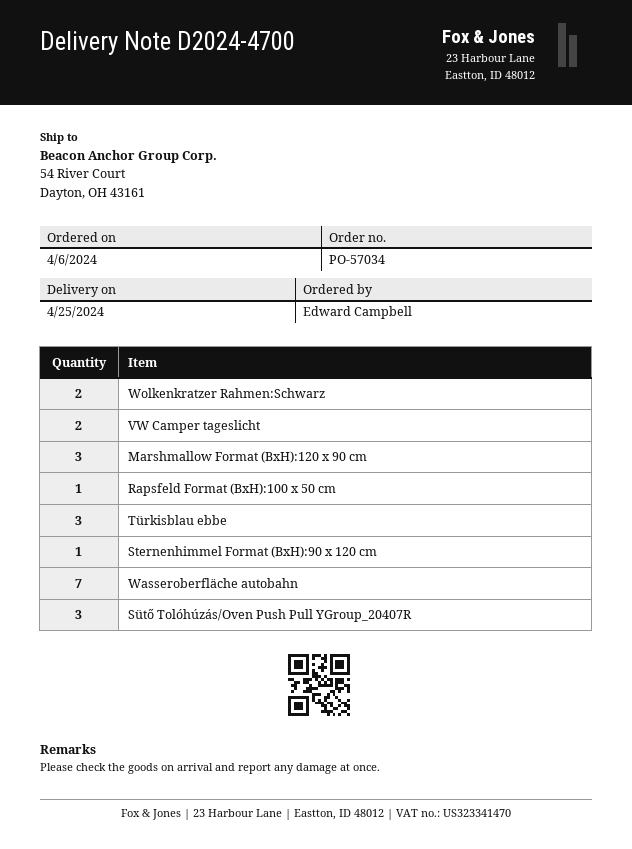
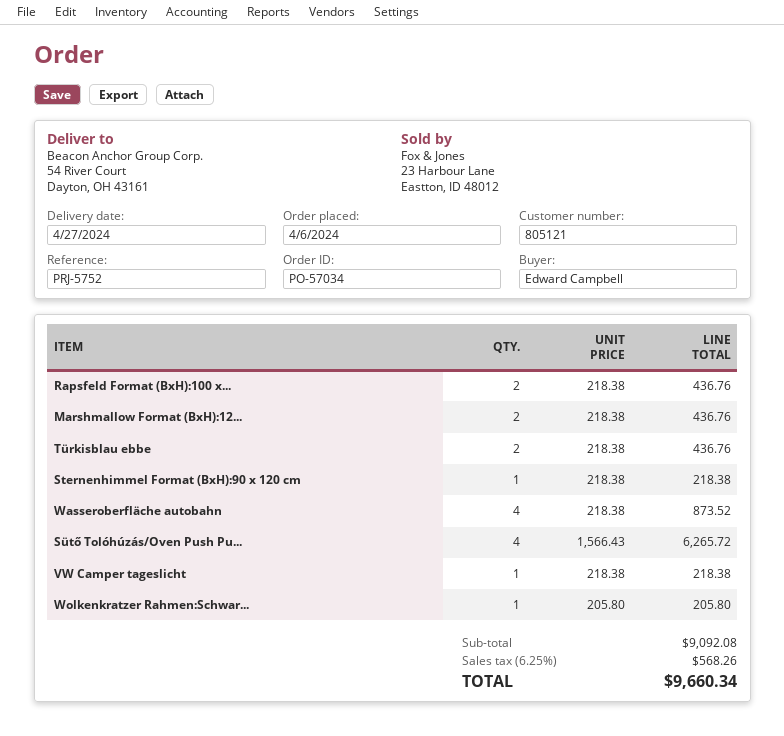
delivery date: 2024-04-25 -> 2024-04-27
Wolkenkratzer Rahmen:Schwarz: 2 -> 1
VW Camper tageslicht: 2 -> 1
Marshmallow Format (BxH):120 x 90 cm: 3 -> 2
Rapsfeld Format (BxH):100 x 50 cm: 1 -> 2
Türkisblau ebbe: 3 -> 2
Wasseroberfläche autobahn: 7 -> 4
Sütő Tolóhúzás/Oven Push Pull YGroup_20407R: 3 -> 4

